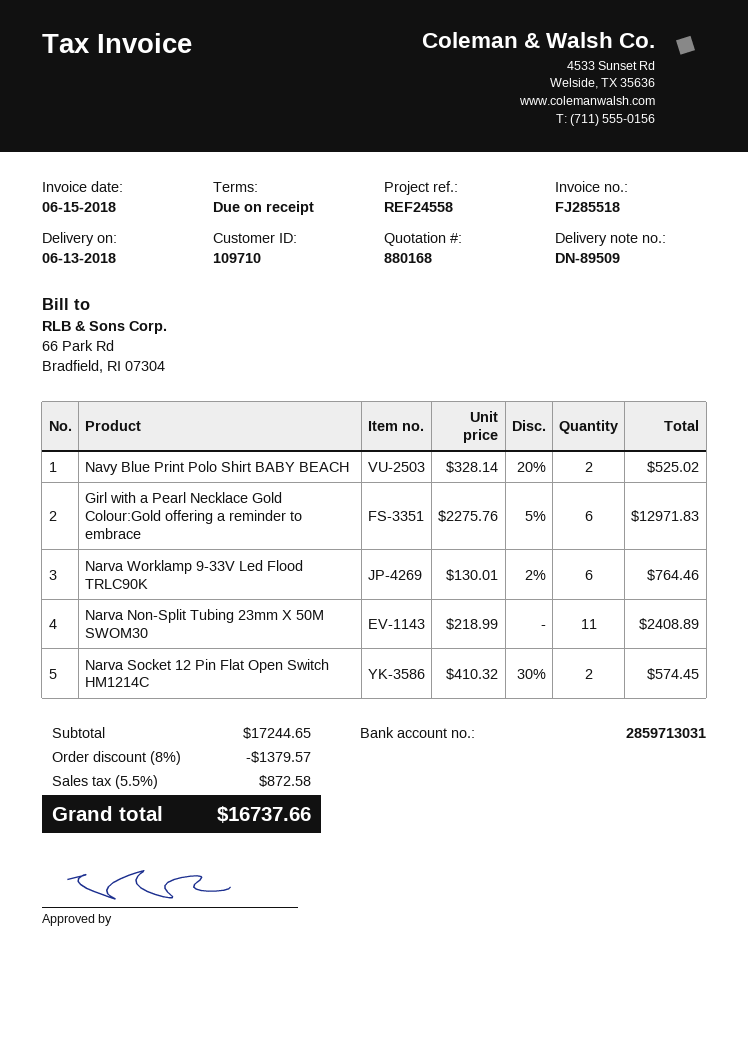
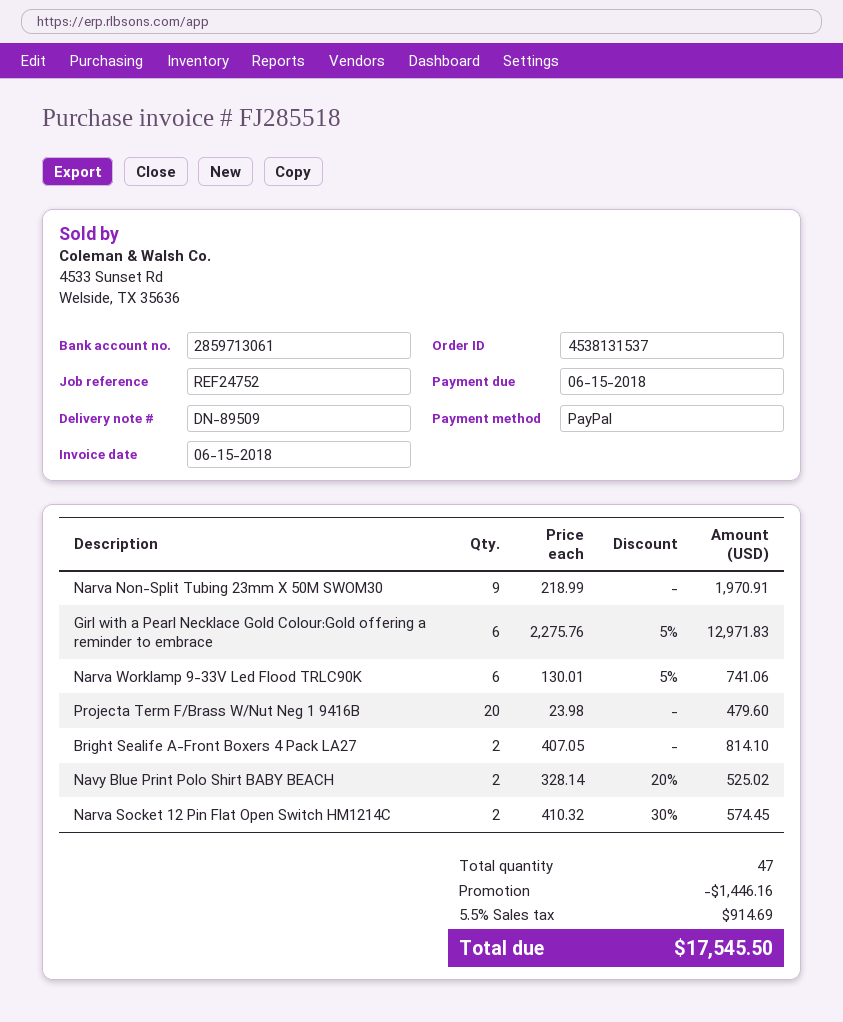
reference: REF24558 -> REF24752
bank account: 2859713031 -> 2859713061
Narva Worklamp 9-33V Led Flood TRLC90K: 6 x 130.01 - 2% = 764.46 -> 6 x 130.01 - 5% = 741.06
Narva Non-Split Tubing 23mm X 50M SWOM30: 11 x 218.99 = 2408.89 -> 9 x 218.99 = 1970.91
Projecta Term F/Brass W/Nut Neg 1 9416B: none -> 20 x 23.98 = 479.60
Bright Sealife A-Front Boxers 4 Pack LA27: none -> 2 x 407.05 = 814.10
discount: 1379.57 -> 1446.16
tax: 5.5% = 872.58 -> 5.5% = 914.69
total: 16737.66 -> 17545.50

